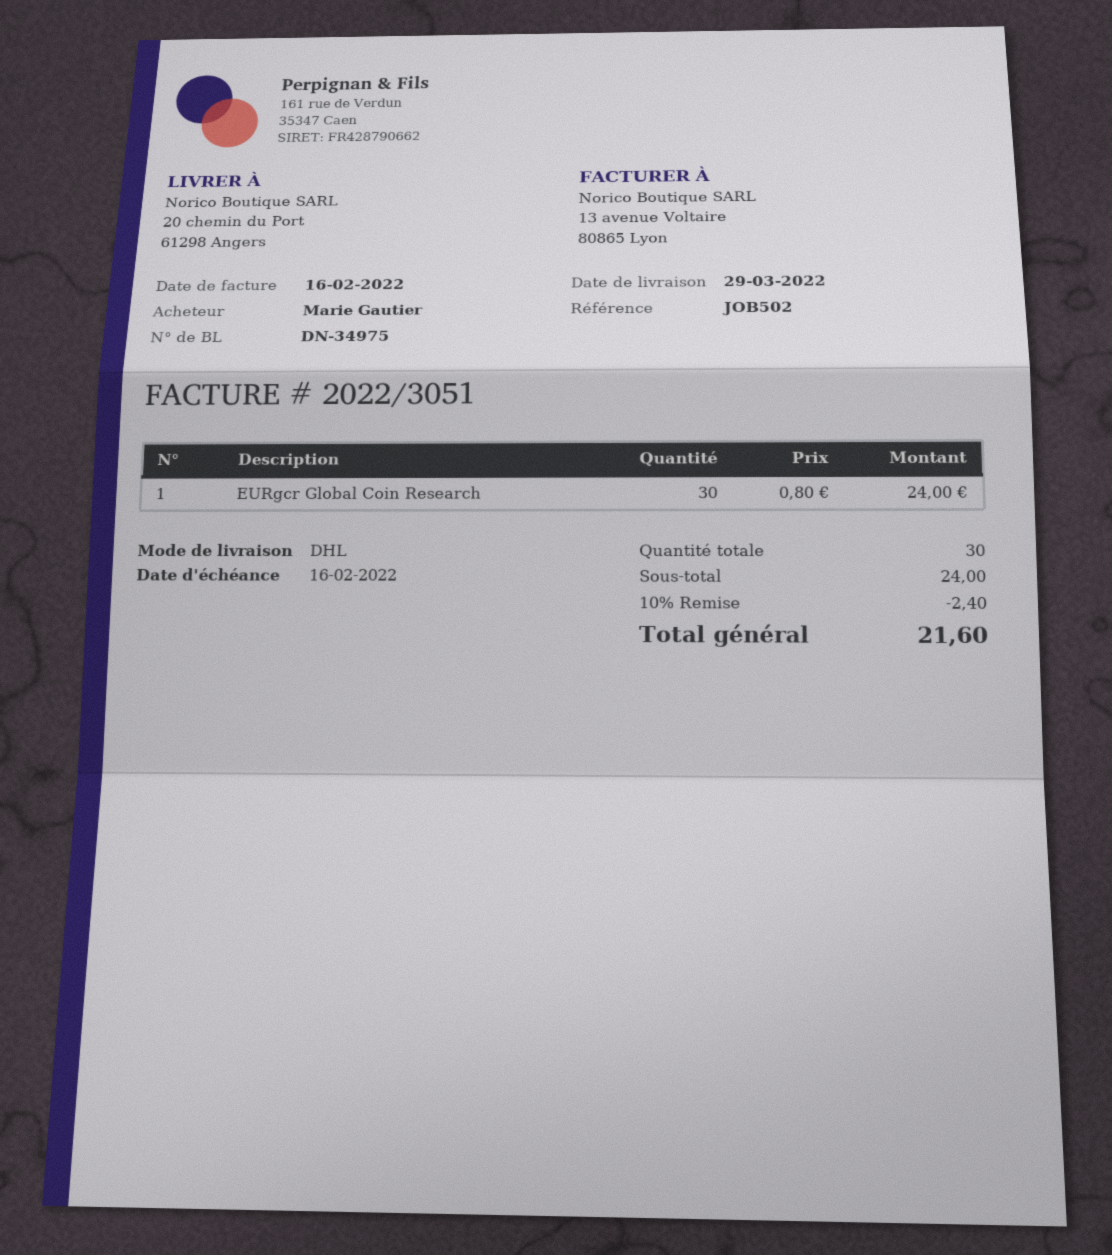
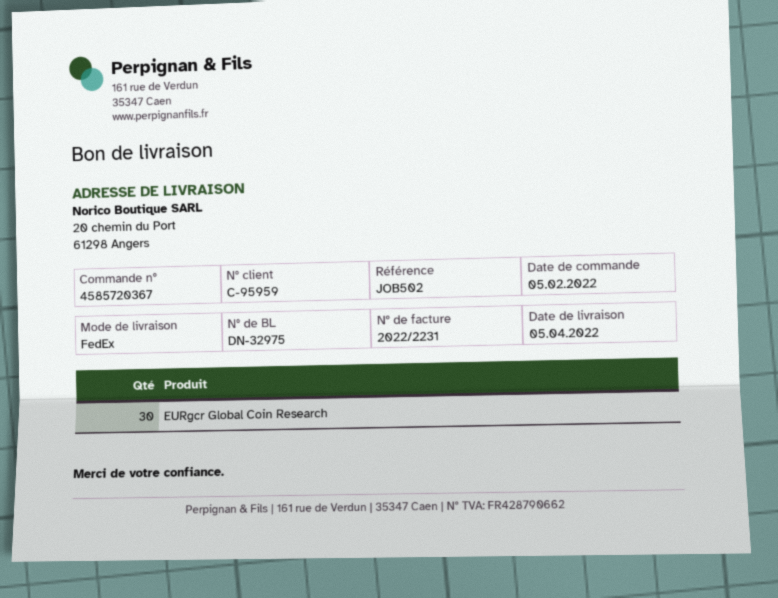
delivery note number: DN-34975 -> DN-32975
delivery date: 2022-03-29 -> 2022-04-05
invoice number: 2022/3051 -> 2022/2231
shipping method: DHL -> FedEx

